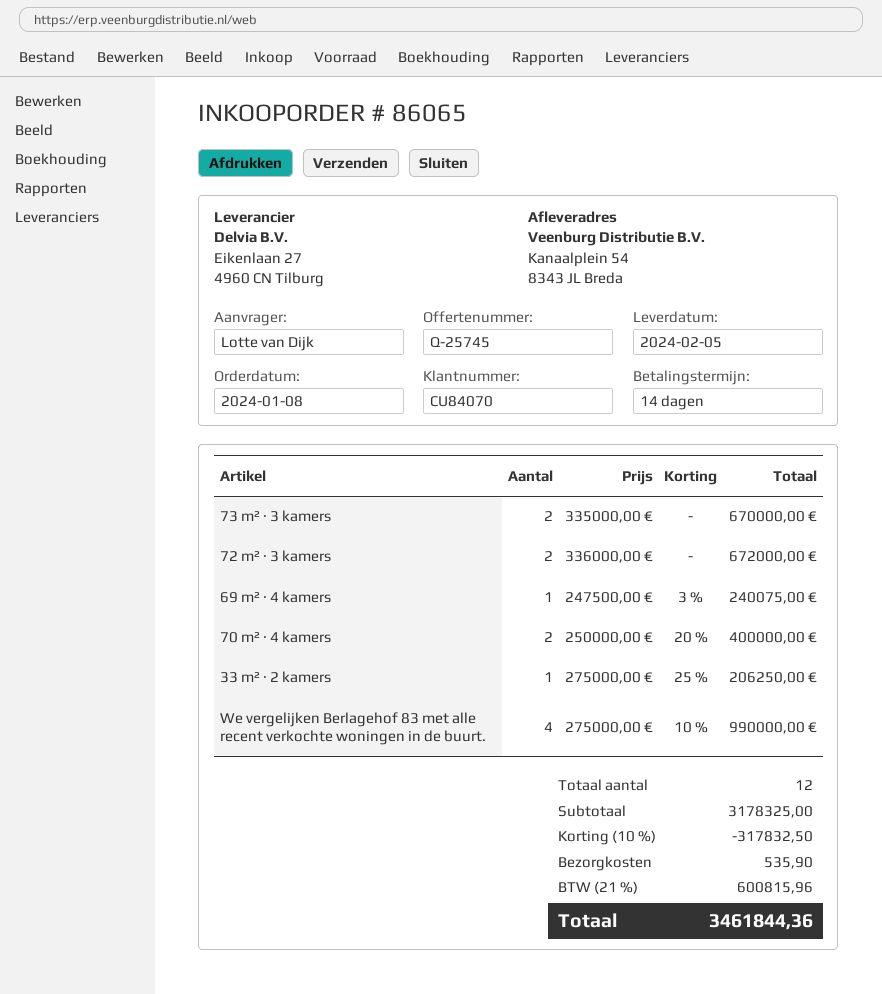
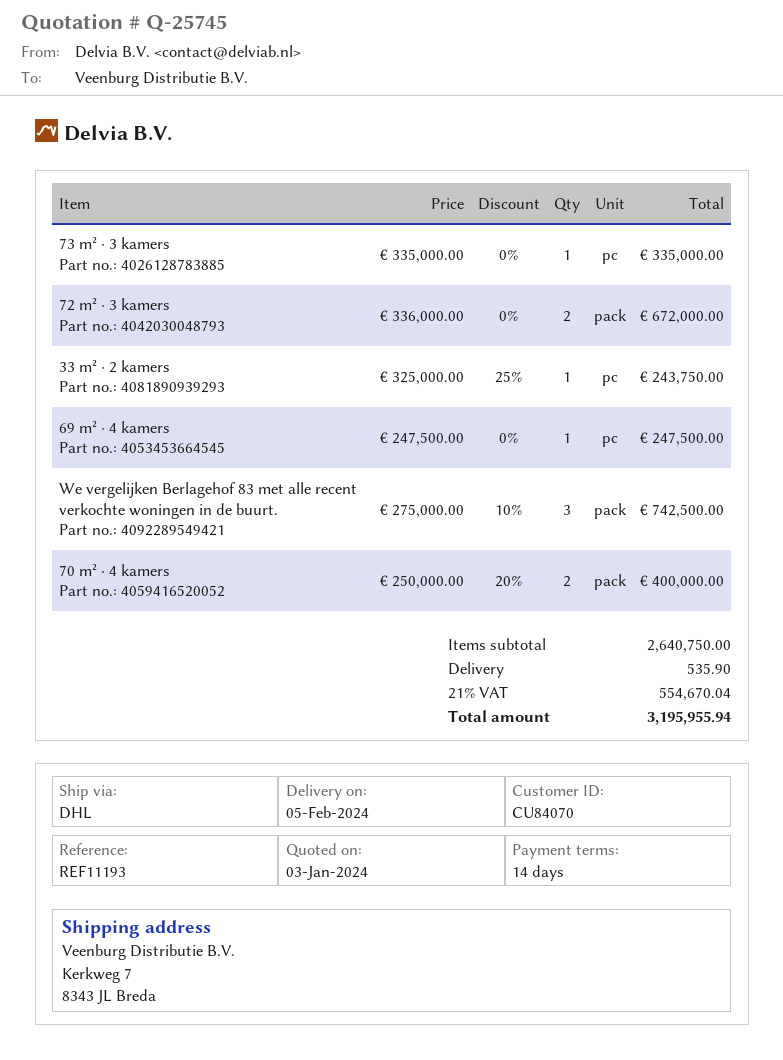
ship to: Kanaalplein 54, 8343 JL Breda -> Kerkweg 7, 8343 JL Breda
73 m² · 3 kamers: 2 x 335000.00 = 670000.00 -> 1 x 335000.00 = 335000.00
69 m² · 4 kamers: 1 x 247500.00 - 3% = 240075.00 -> 1 x 247500.00 = 247500.00
33 m² · 2 kamers: 1 x 275000.00 - 25% = 206250.00 -> 1 x 325000.00 - 25% = 243750.00
We vergelijken Berlagehof 83 met alle recent verkochte woningen in de buurt.: 4 x 275000.00 - 10% = 990000.00 -> 3 x 275000.00 - 10% = 742500.00
subtotal: 3178325.00 -> 2640750.00
discount: 10% = 317832.50 -> none
tax: 21% = 600815.96 -> 21% = 554670.04
total: 3461844.36 -> 3195955.94

